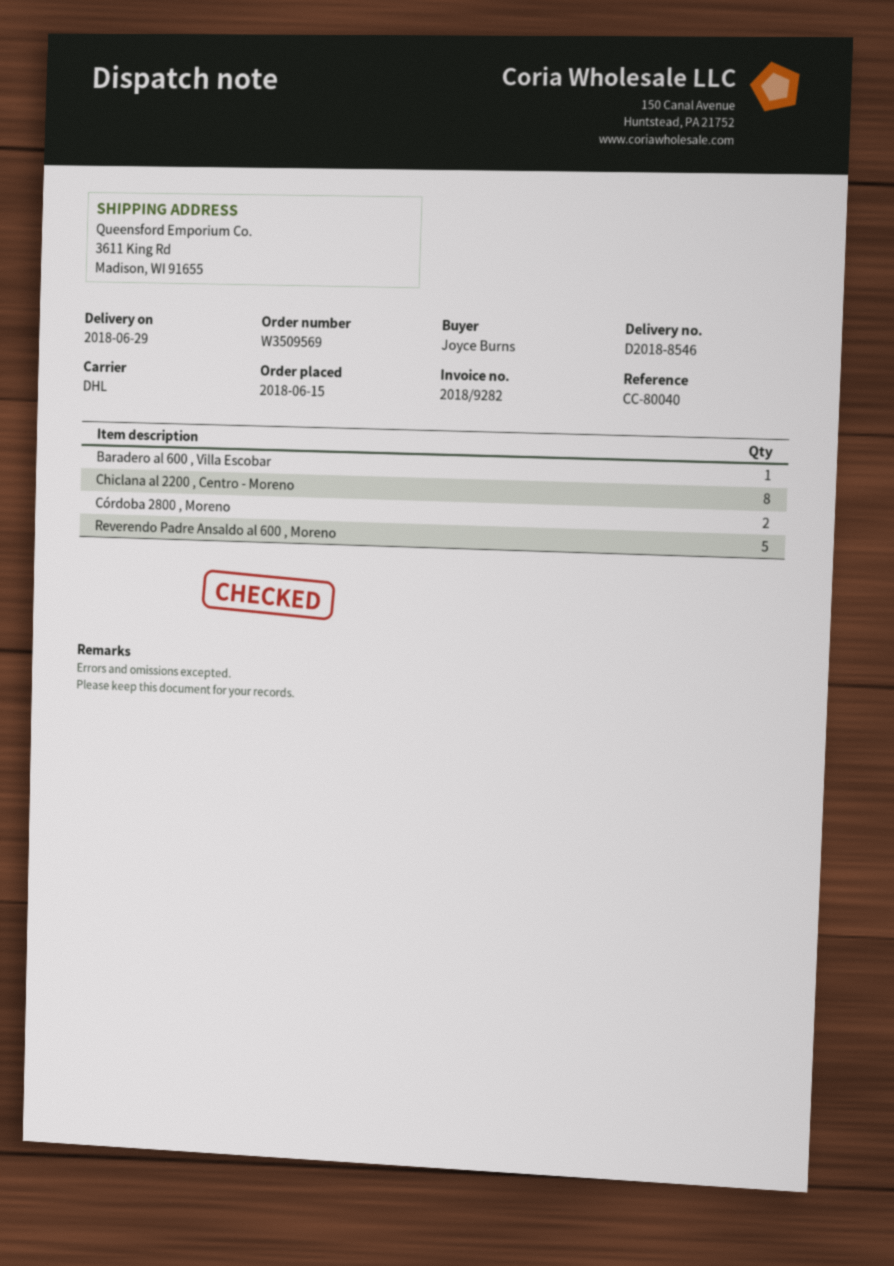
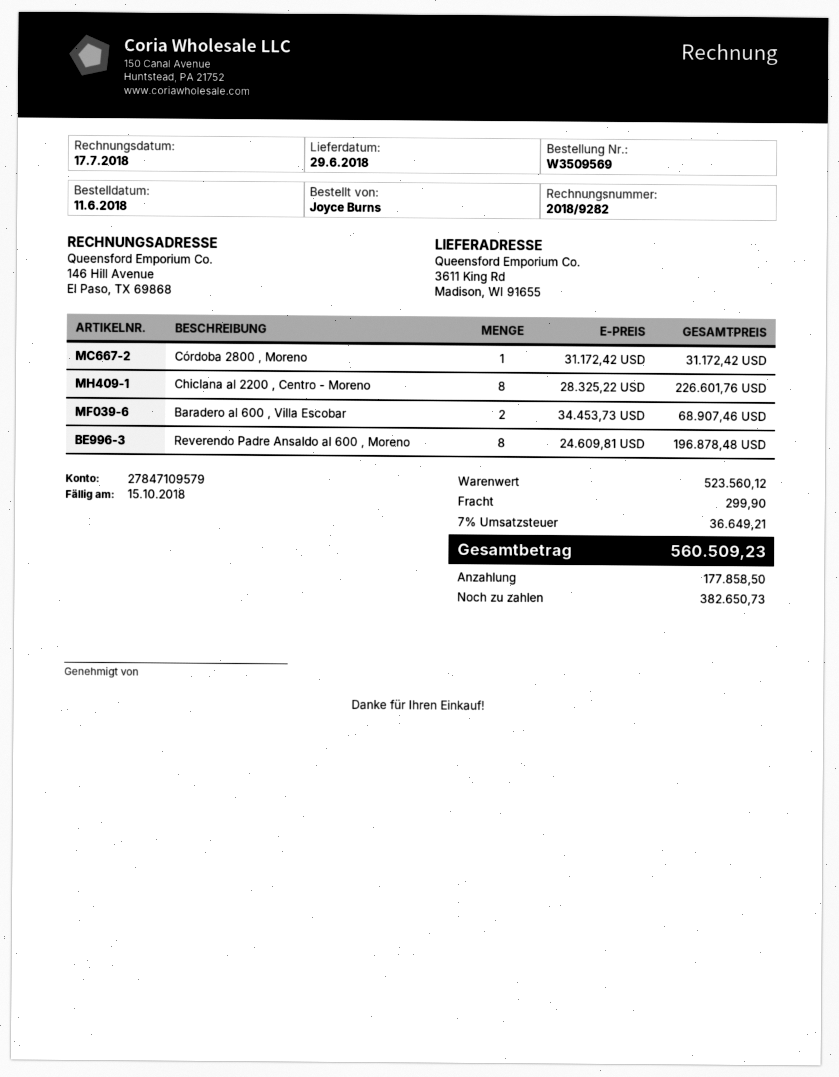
order date: 2018-06-15 -> 2018-06-11
Baradero al 600 , Villa Escobar: 1 -> 2
Córdoba 2800 , Moreno: 2 -> 1
Reverendo Padre Ansaldo al 600 , Moreno: 5 -> 8

